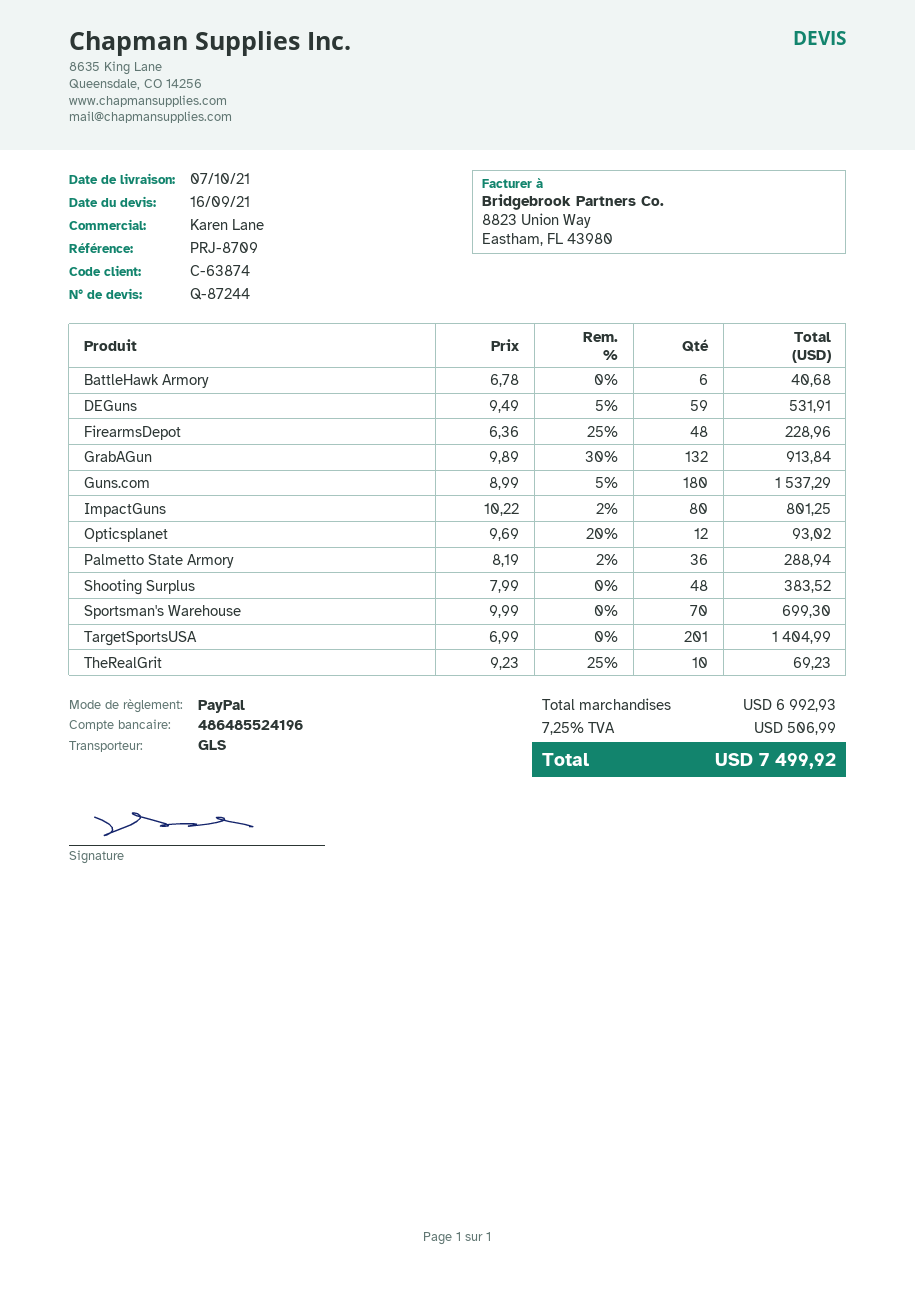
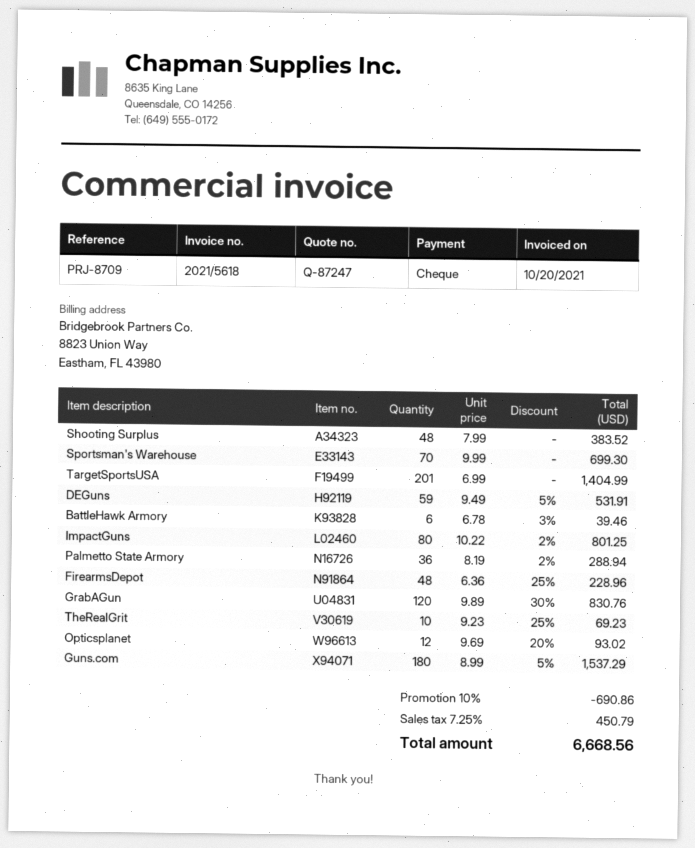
quote number: Q-87244 -> Q-87247
payment method: PayPal -> cheque
BattleHawk Armory: 6 x 6.78 = 40.68 -> 6 x 6.78 - 3% = 39.46
GrabAGun: 132 x 9.89 - 30% = 913.84 -> 120 x 9.89 - 30% = 830.76
discount: none -> 10% = 690.86
tax: 7.25% = 506.99 -> 7.25% = 450.79
total: 7499.92 -> 6668.56

